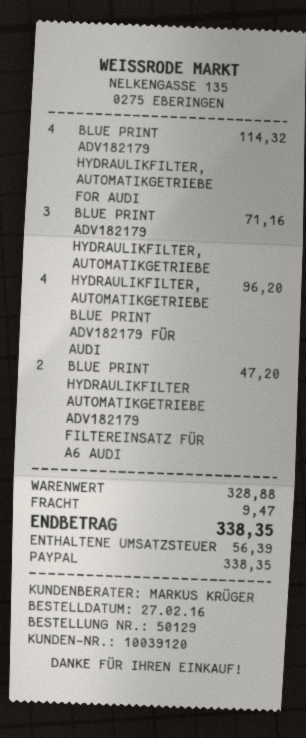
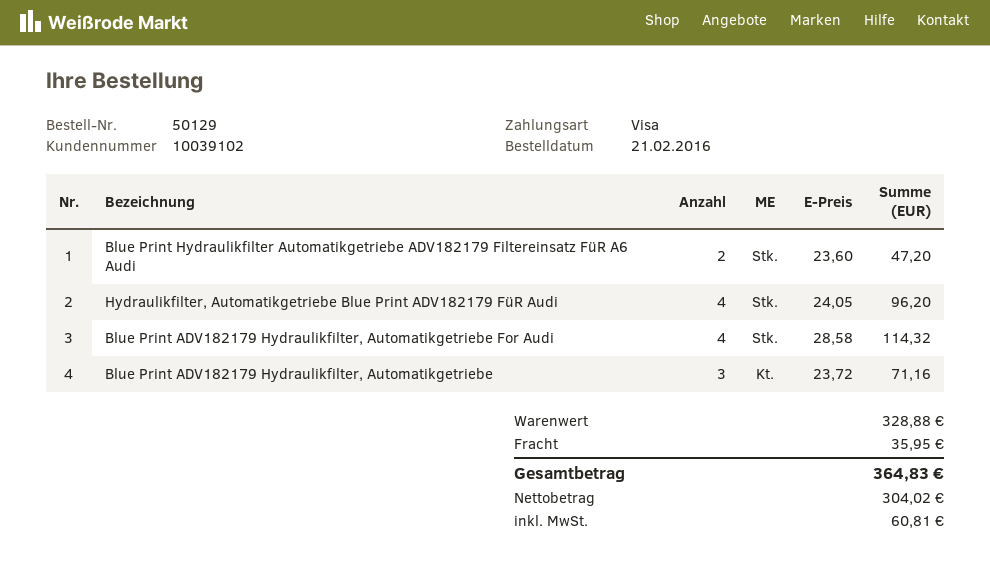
order date: 2016-02-27 -> 2016-02-21
customer number: 10039120 -> 10039102
payment method: PayPal -> Visa
shipping: 9.47 -> 35.95
tax: 56.39 -> 60.81
total: 338.35 -> 364.83

